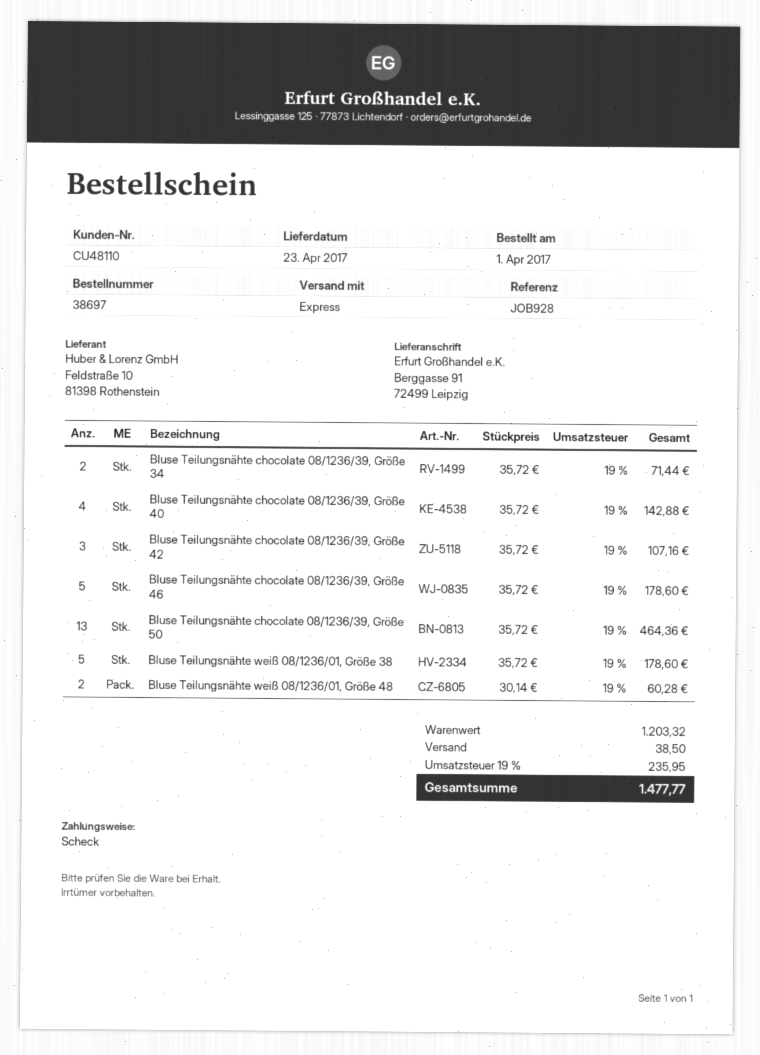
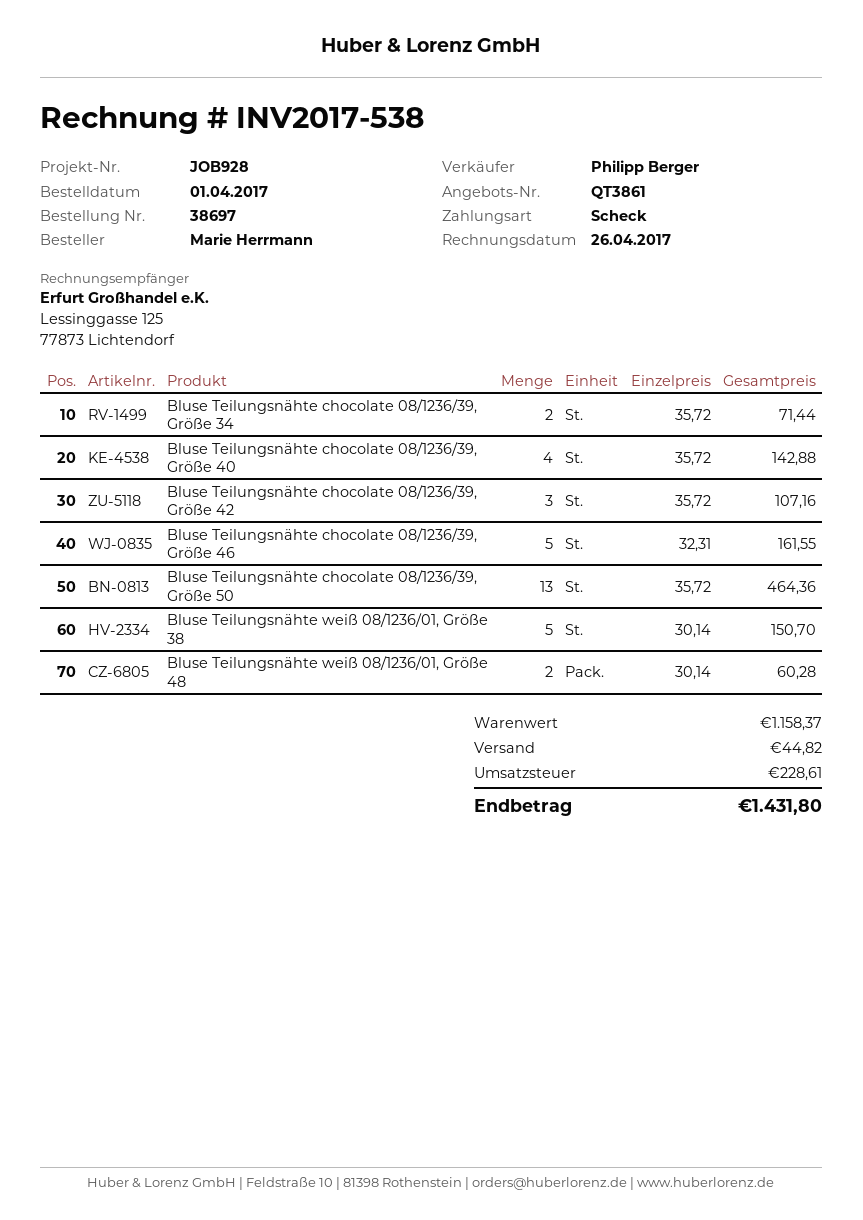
Bluse Teilungsnähte chocolate 08/1236/39, Größe 46: 5 x 35.72 = 178.60 -> 5 x 32.31 = 161.55
Bluse Teilungsnähte weiß 08/1236/01, Größe 38: 5 x 35.72 = 178.60 -> 5 x 30.14 = 150.70
subtotal: 1203.32 -> 1158.37
shipping: 38.50 -> 44.82
tax: 235.95 -> 228.61
total: 1477.77 -> 1431.80

